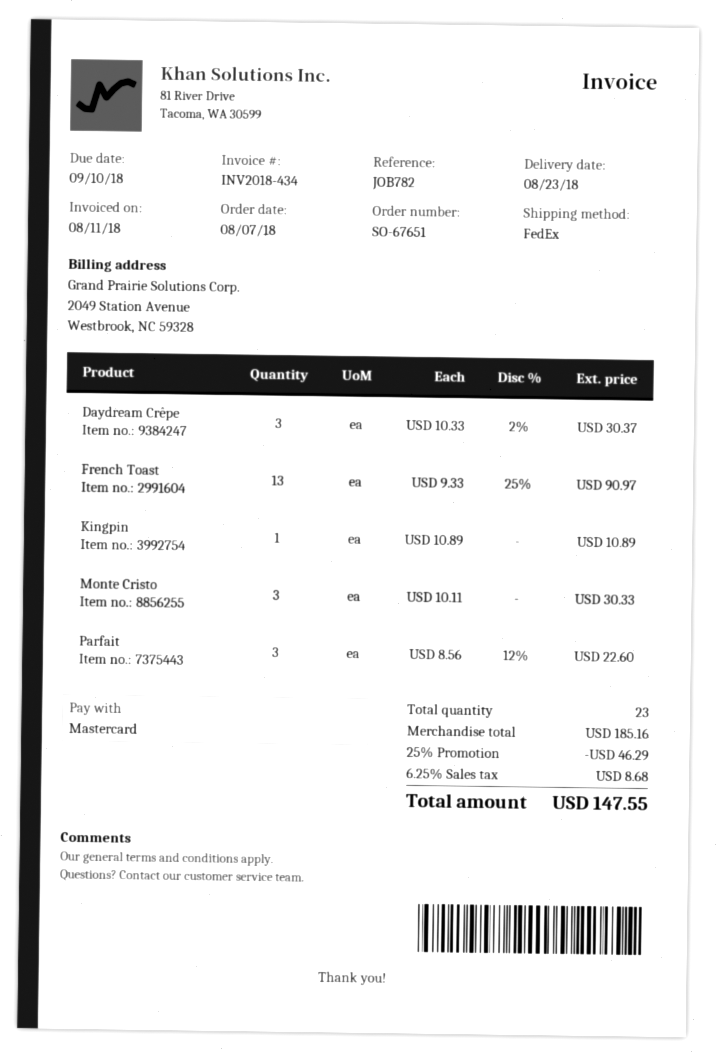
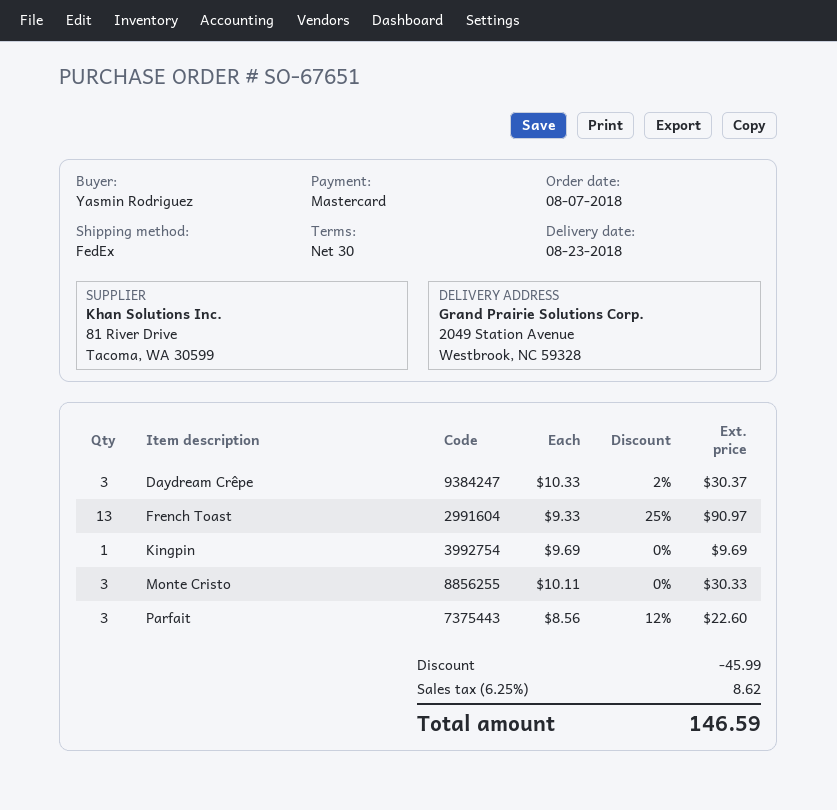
Kingpin: 1 x 10.89 = 10.89 -> 1 x 9.69 = 9.69
discount: 46.29 -> 45.99
tax: 6.25% = 8.68 -> 6.25% = 8.62
total: 147.55 -> 146.59

